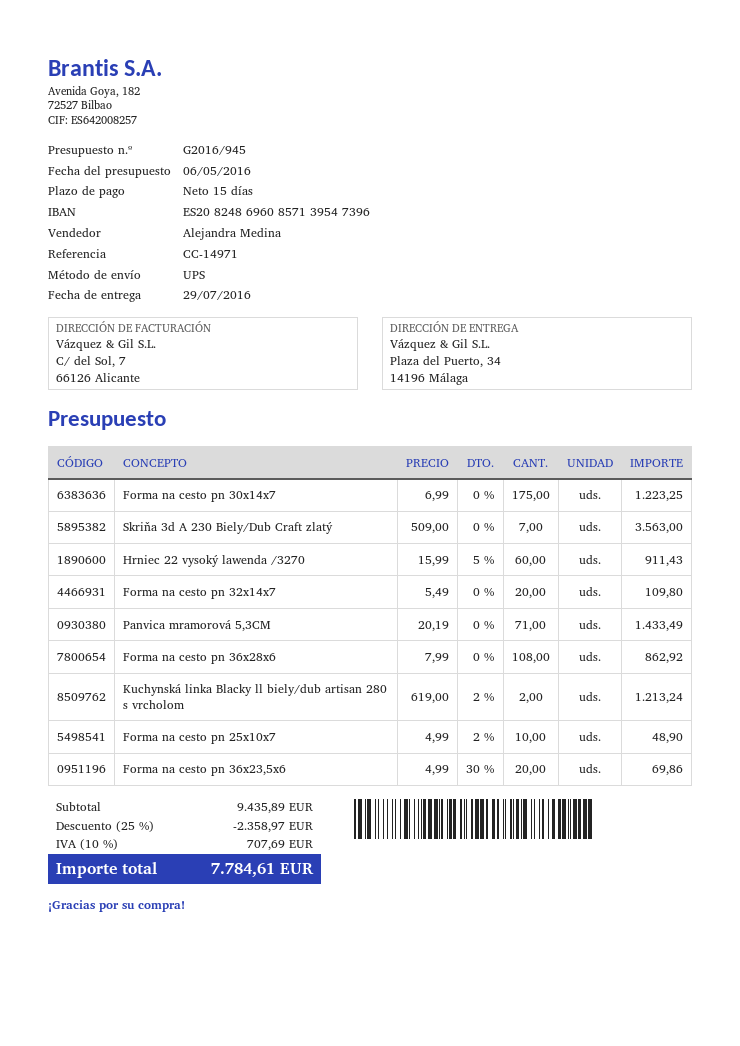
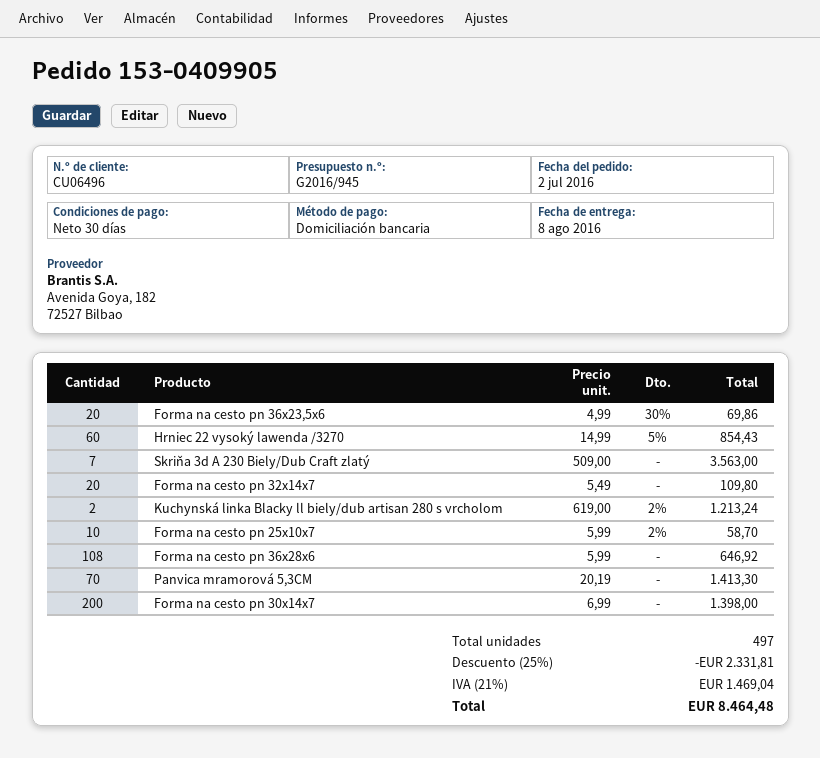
delivery date: 2016-07-29 -> 2016-08-08
payment terms: 15 days -> 30 days
Forma na cesto pn 30x14x7: 175 x 6.99 = 1223.25 -> 200 x 6.99 = 1398.00
Hrniec 22 vysoký lawenda /3270: 60 x 15.99 - 5% = 911.43 -> 60 x 14.99 - 5% = 854.43
Panvica mramorová 5,3CM: 71 x 20.19 = 1433.49 -> 70 x 20.19 = 1413.30
Forma na cesto pn 36x28x6: 108 x 7.99 = 862.92 -> 108 x 5.99 = 646.92
Forma na cesto pn 25x10x7: 10 x 4.99 - 2% = 48.90 -> 10 x 5.99 - 2% = 58.70
discount: 25% = 2358.97 -> 25% = 2331.81
tax: 10% = 707.69 -> 21% = 1469.04
total: 7784.61 -> 8464.48

